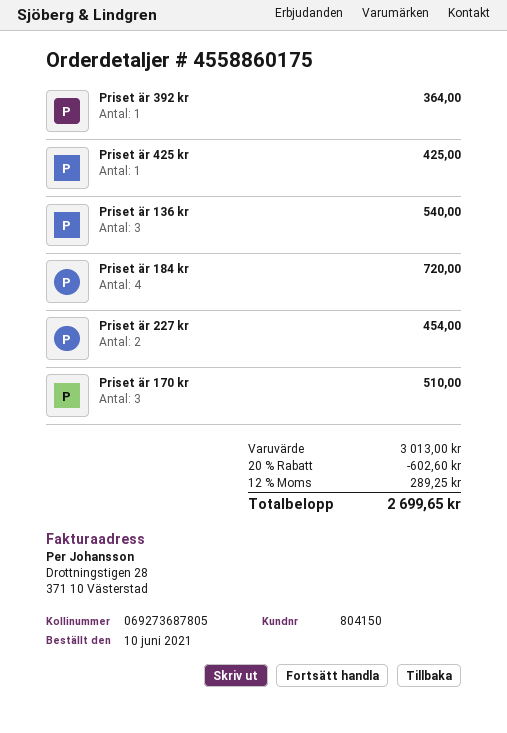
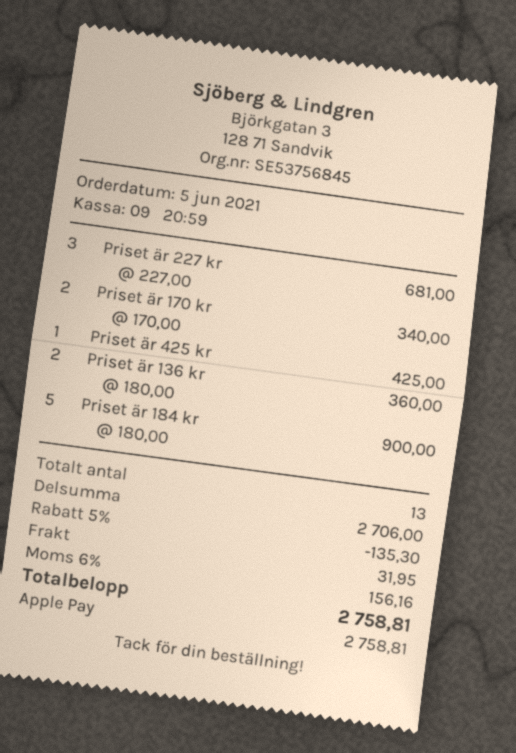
order date: 2021-06-10 -> 2021-06-05
Priset är 392 kr: 1 for 364.00 -> none
Priset är 136 kr: 3 for 540.00 -> 2 for 360.00
Priset är 184 kr: 4 for 720.00 -> 5 for 900.00
Priset är 227 kr: 2 for 454.00 -> 3 for 681.00
Priset är 170 kr: 3 for 510.00 -> 2 for 340.00
subtotal: 3013.00 -> 2706.00
discount: 20% = 602.60 -> 5% = 135.30
shipping: none -> 31.95
tax: 12% = 289.25 -> 6% = 156.16
total: 2699.65 -> 2758.81

